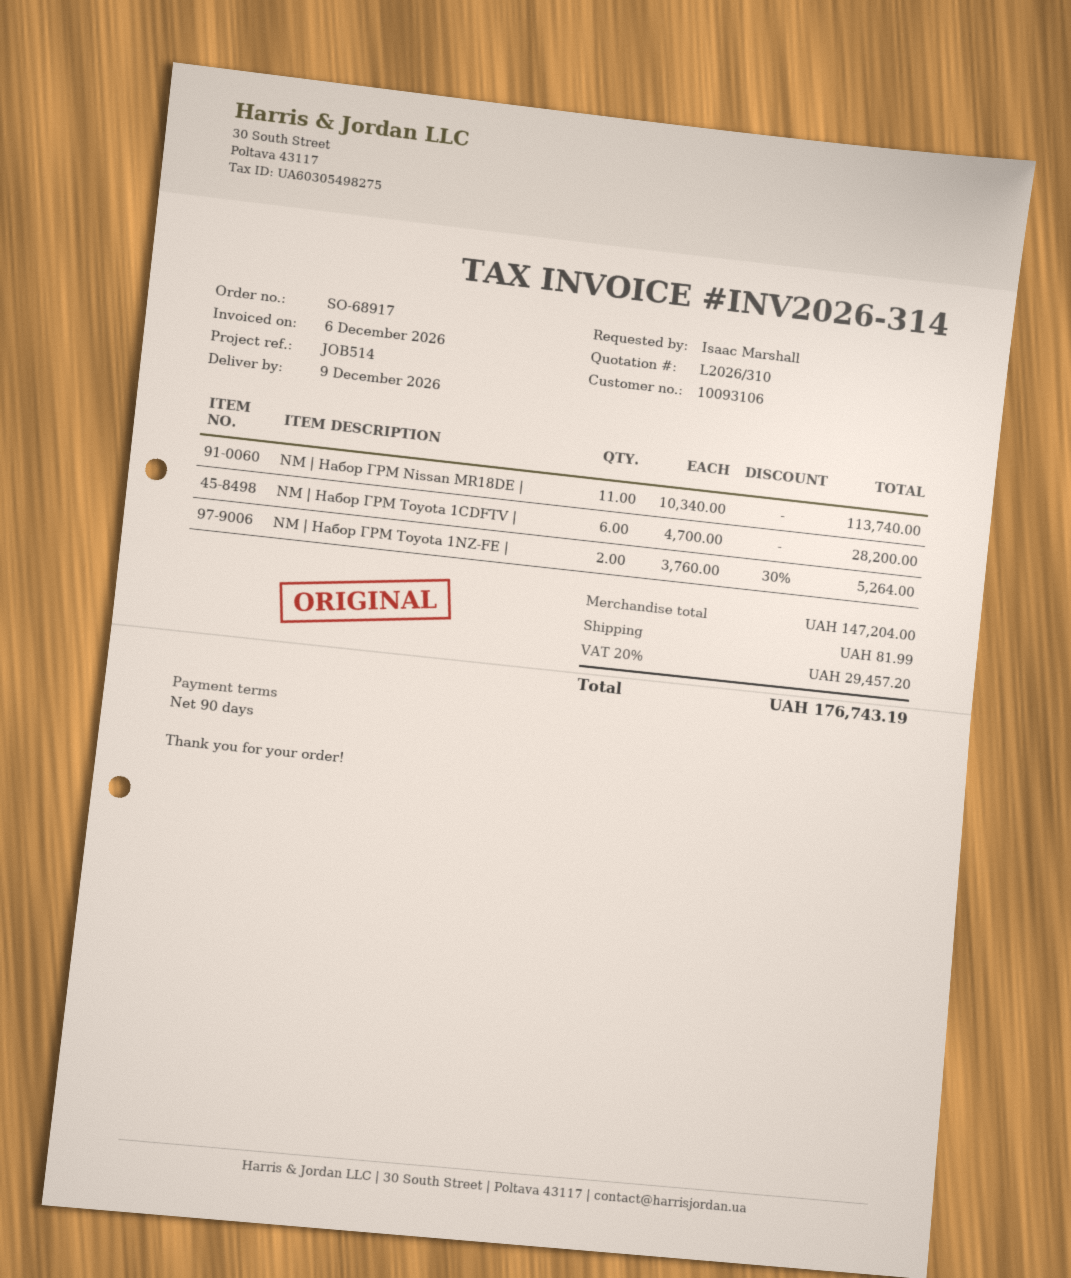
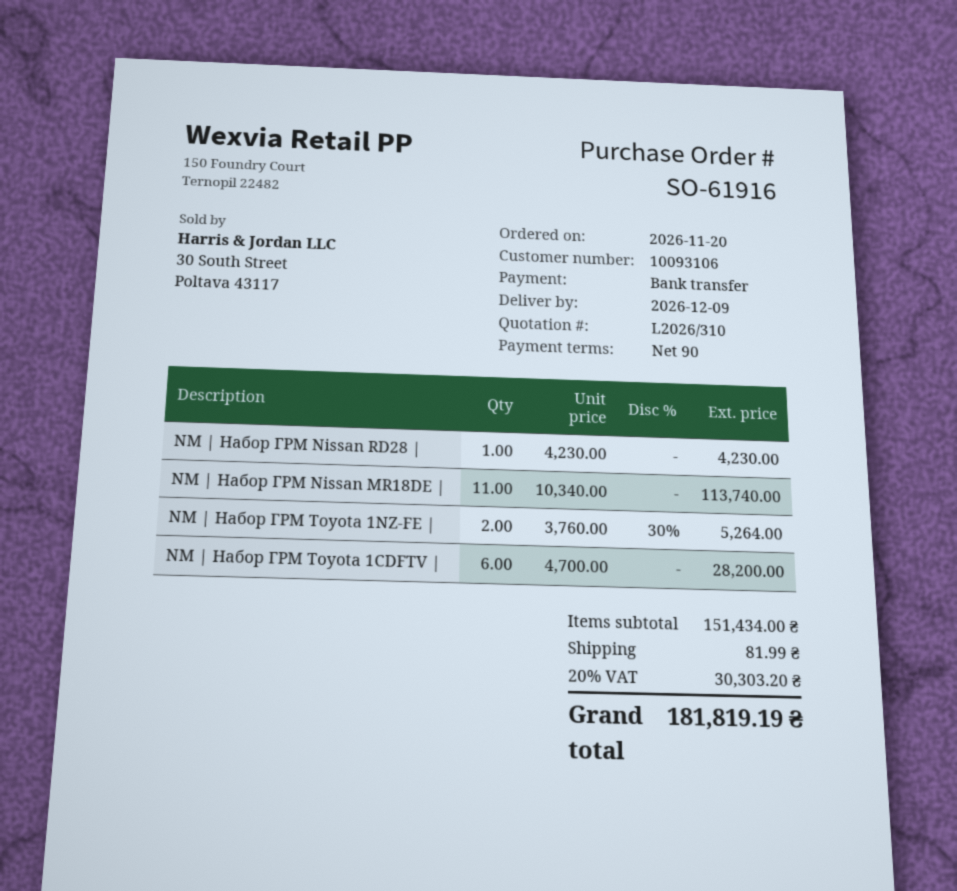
order number: SO-68917 -> SO-61916
NM | Набор ГРМ Nissan RD28 |: none -> 1 x 4230.00 = 4230.00
subtotal: 147204.00 -> 151434.00
tax: 20% = 29457.20 -> 20% = 30303.20
total: 176743.19 -> 181819.19

